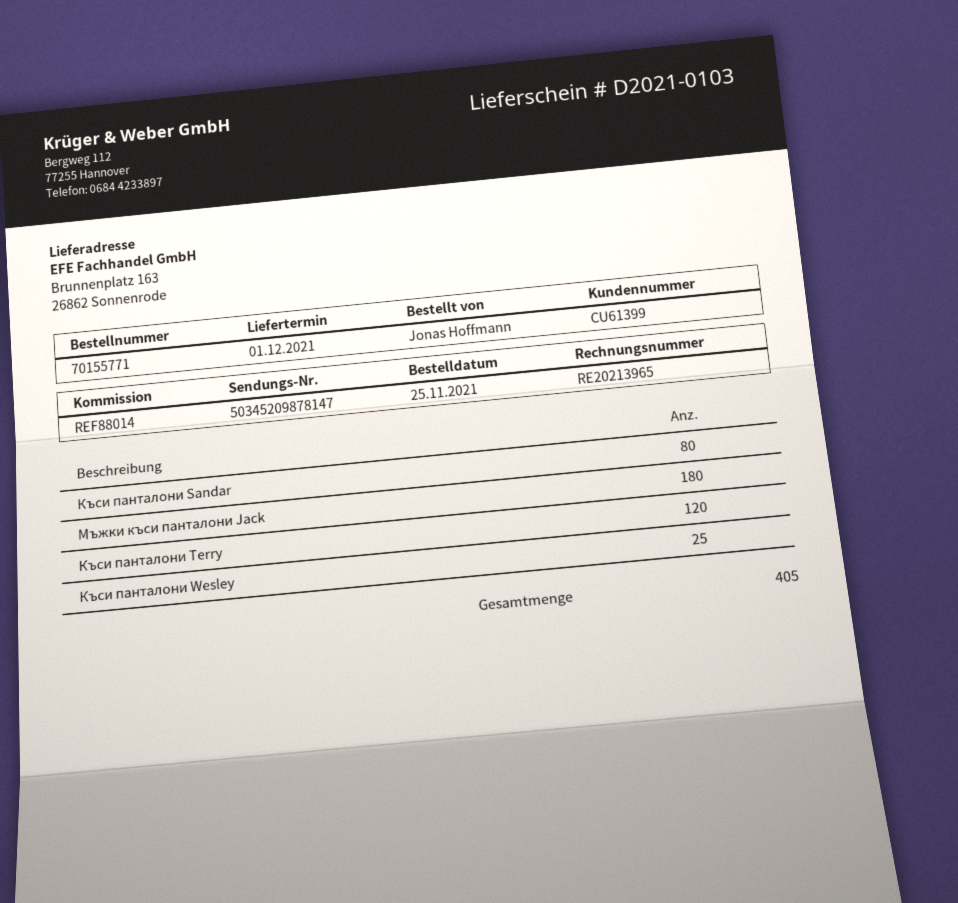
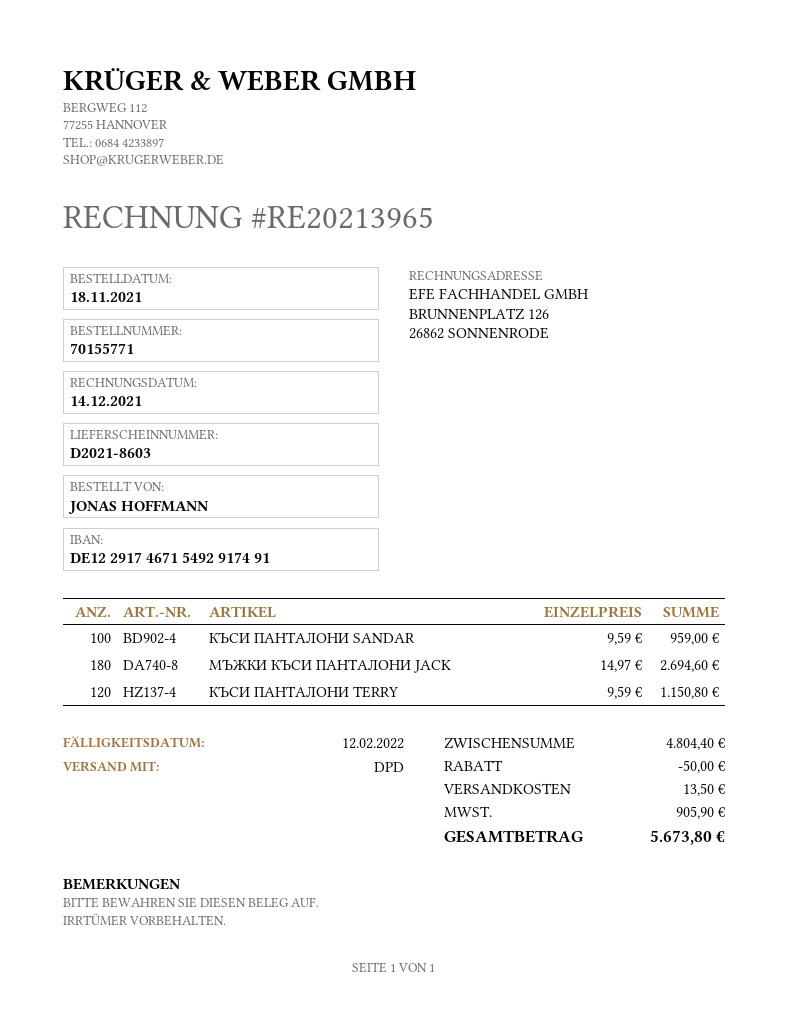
order date: 2021-11-25 -> 2021-11-18
delivery note number: D2021-0103 -> D2021-8603
Къси панталони Sandar: 80 -> 100
Къси панталони Wesley: 25 -> none

